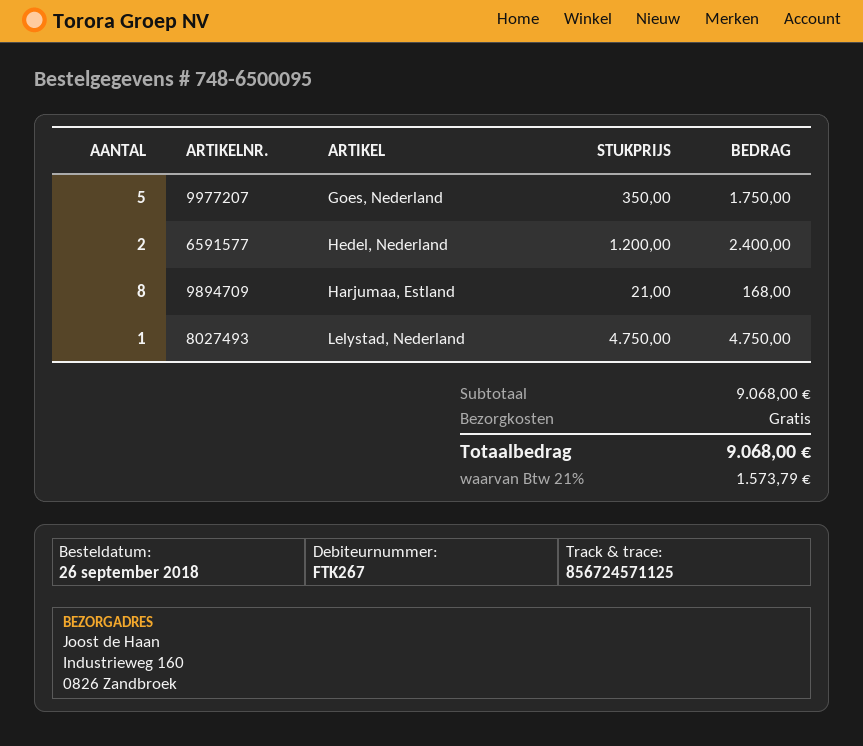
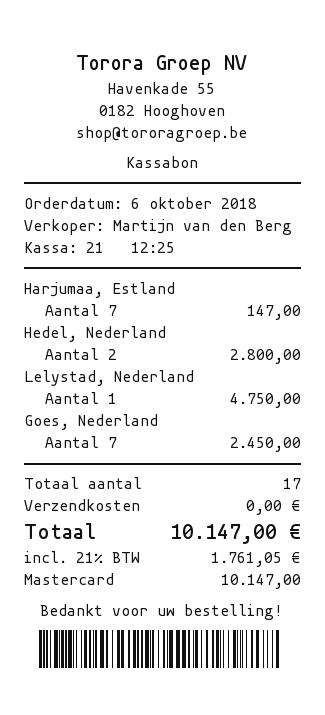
order date: 2018-09-26 -> 2018-10-06
Goes, Nederland: 5 for 1750.00 -> 7 for 2450.00
Hedel, Nederland: 2 for 2400.00 -> 2 for 2800.00
Harjumaa, Estland: 8 for 168.00 -> 7 for 147.00
tax: 21% = 1573.79 -> 21% = 1761.05
total: 9068.00 -> 10147.00

